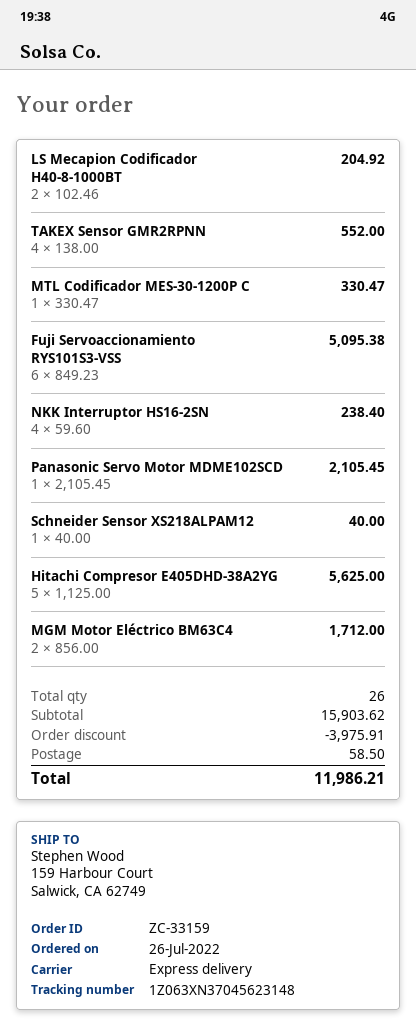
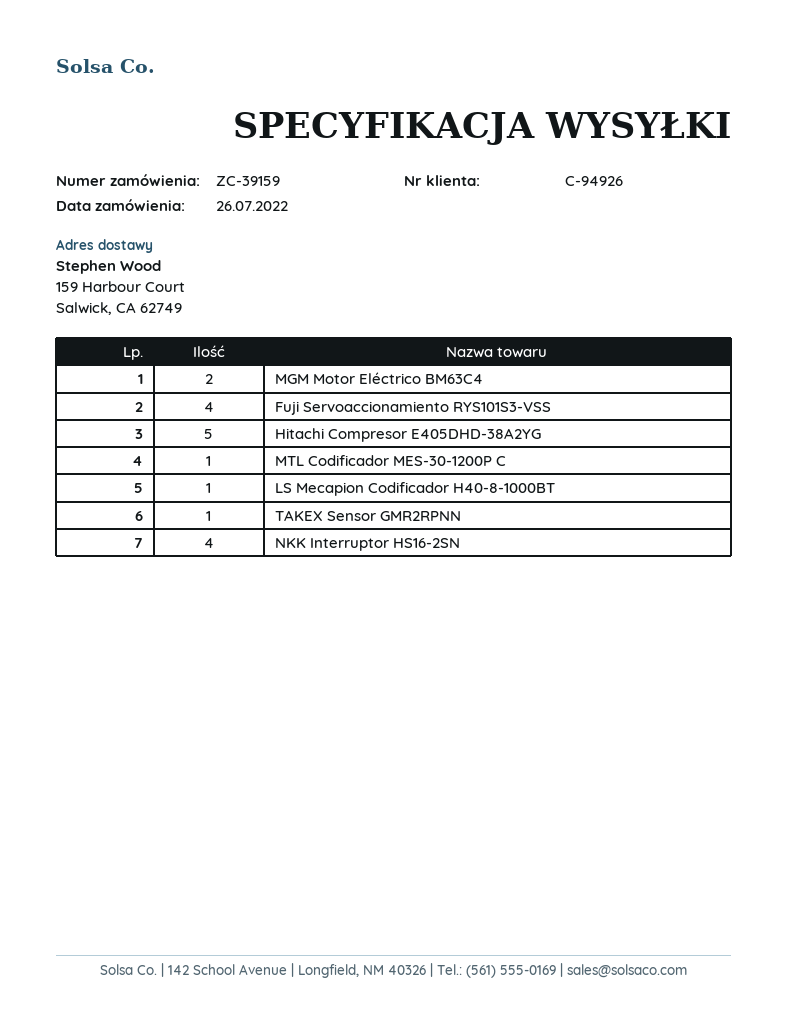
order number: ZC-33159 -> ZC-39159
LS Mecapion Codificador H40-8-1000BT: 2 -> 1
TAKEX Sensor GMR2RPNN: 4 -> 1
Fuji Servoaccionamiento RYS101S3-VSS: 6 -> 4
Panasonic Servo Motor MDME102SCD: 1 -> none
Schneider Sensor XS218ALPAM12: 1 -> none

